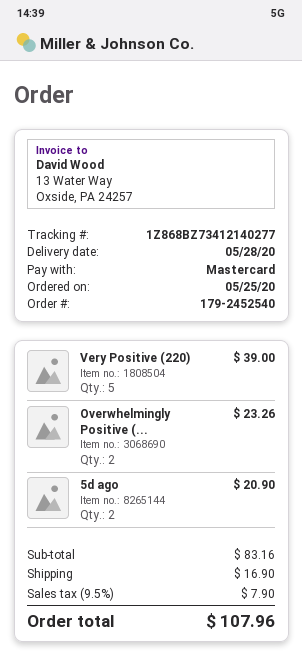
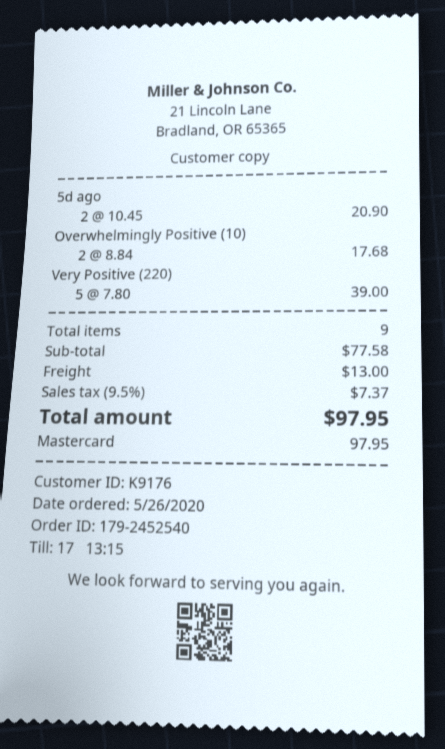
order date: 2020-05-25 -> 2020-05-26
Overwhelmingly Positive (...: 2 for 23.26 -> 2 for 17.68
subtotal: 83.16 -> 77.58
shipping: 16.90 -> 13.00
tax: 9.5% = 7.90 -> 9.5% = 7.37
total: 107.96 -> 97.95

